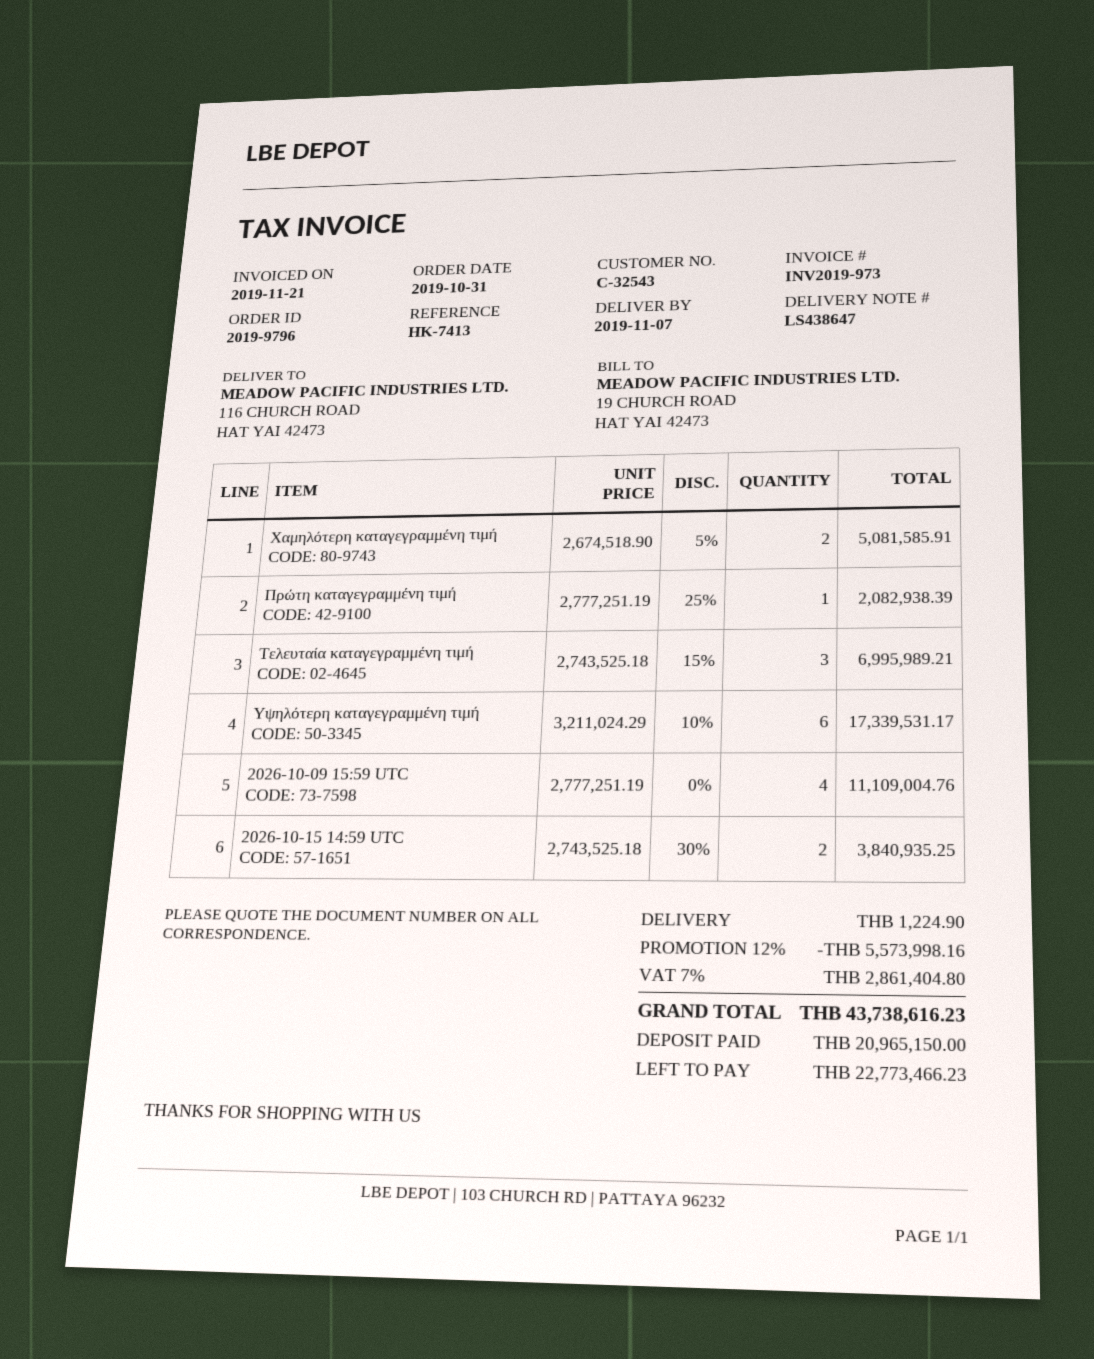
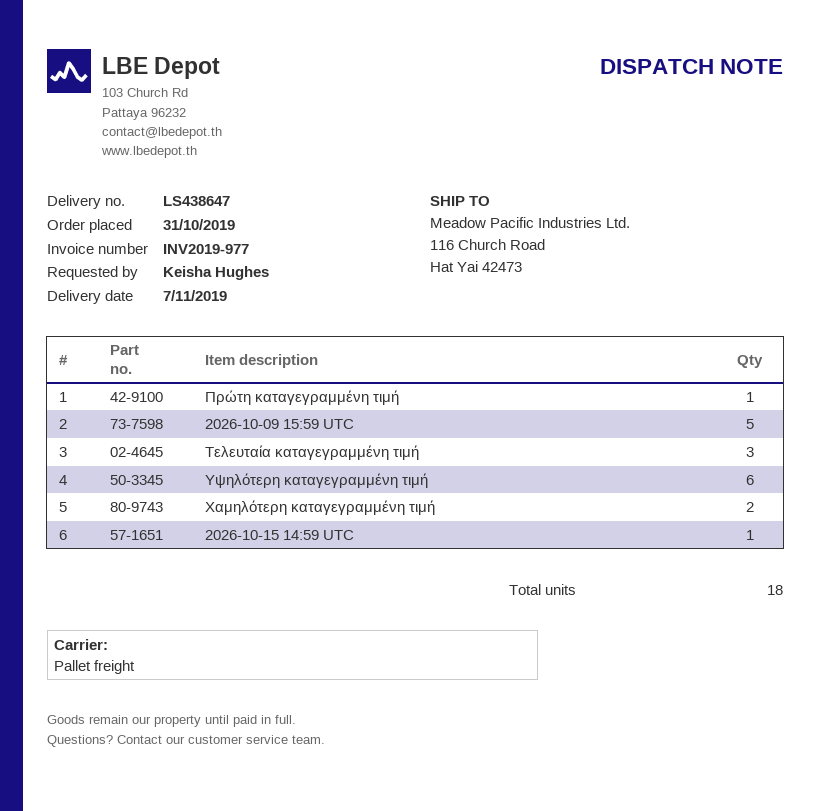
invoice number: INV2019-973 -> INV2019-977
2026-10-09 15:59 UTC: 4 -> 5
2026-10-15 14:59 UTC: 2 -> 1

